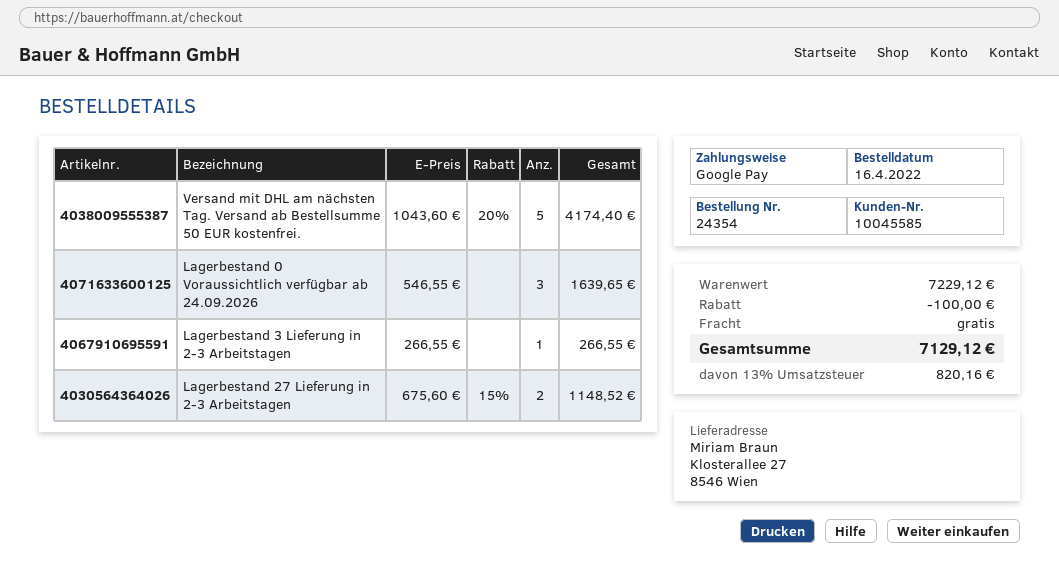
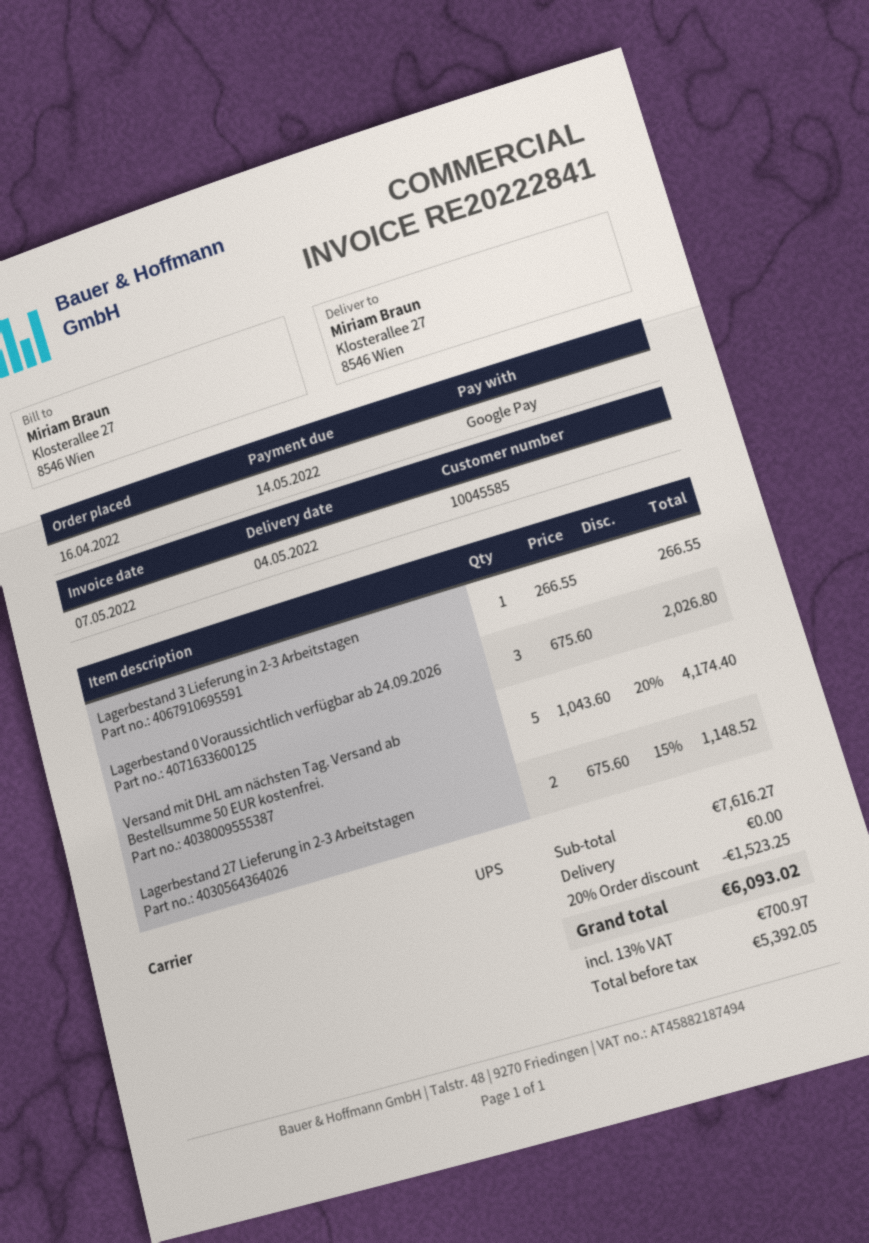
Lagerbestand 0 Voraussichtlich verfügbar ab 24.09.2026: 3 x 546.55 = 1639.65 -> 3 x 675.60 = 2026.80
subtotal: 7229.12 -> 7616.27
discount: 100.00 -> 1523.25
tax: 13% = 820.16 -> 13% = 700.97
total: 7129.12 -> 6093.02

